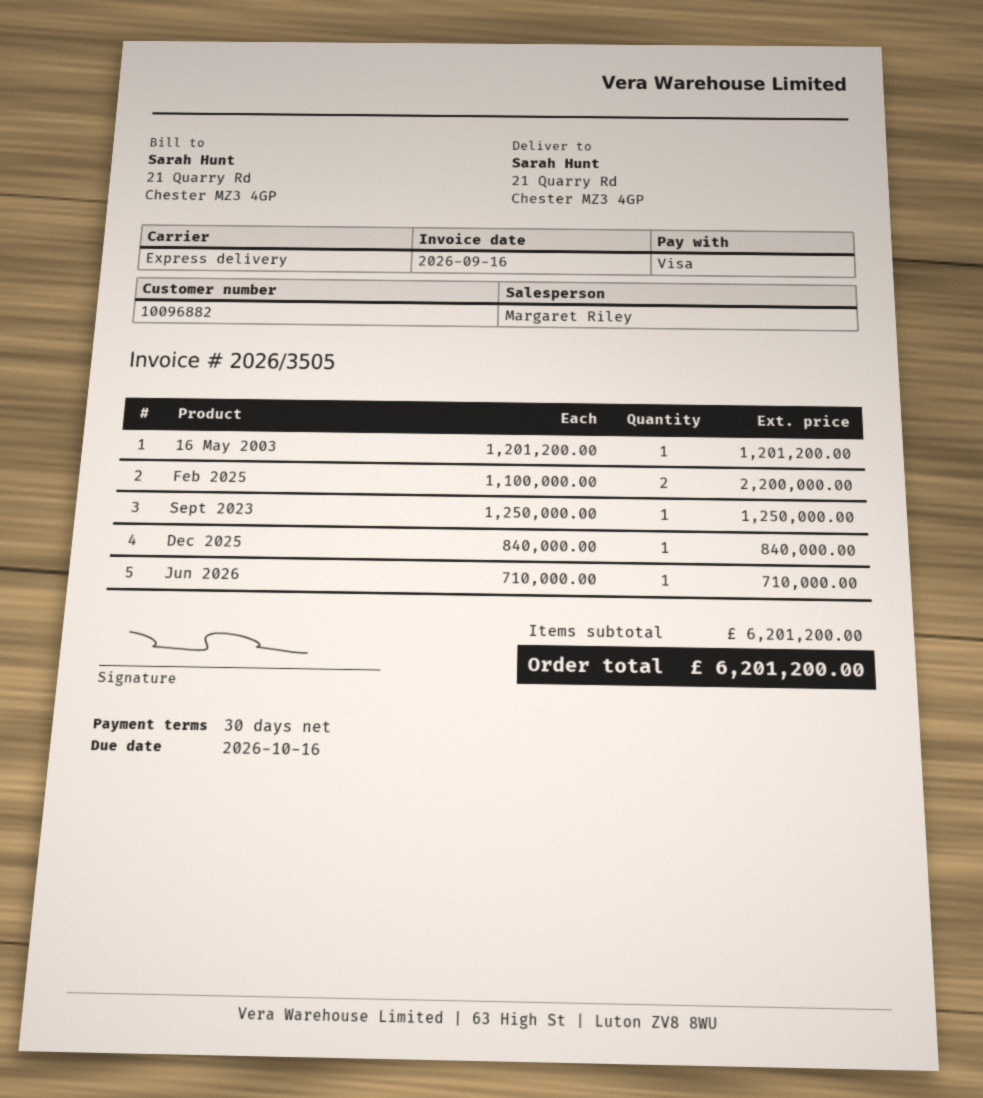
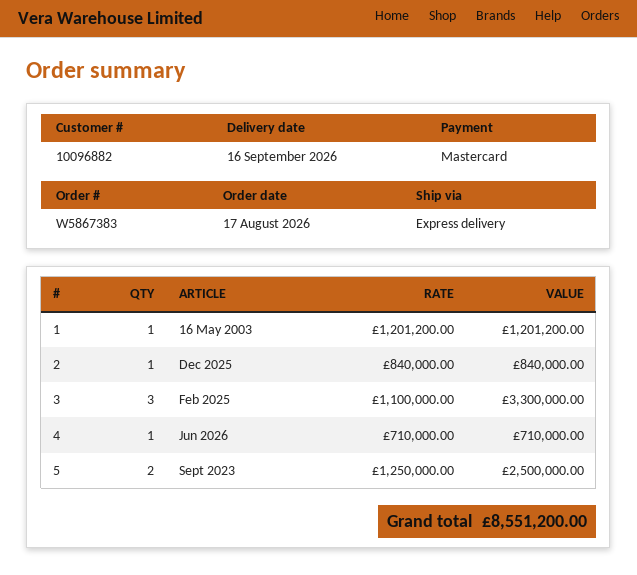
payment method: Visa -> Mastercard
Feb 2025: 2 x 1100000.00 = 2200000.00 -> 3 x 1100000.00 = 3300000.00
Sept 2023: 1 x 1250000.00 = 1250000.00 -> 2 x 1250000.00 = 2500000.00
total: 6201200.00 -> 8551200.00

